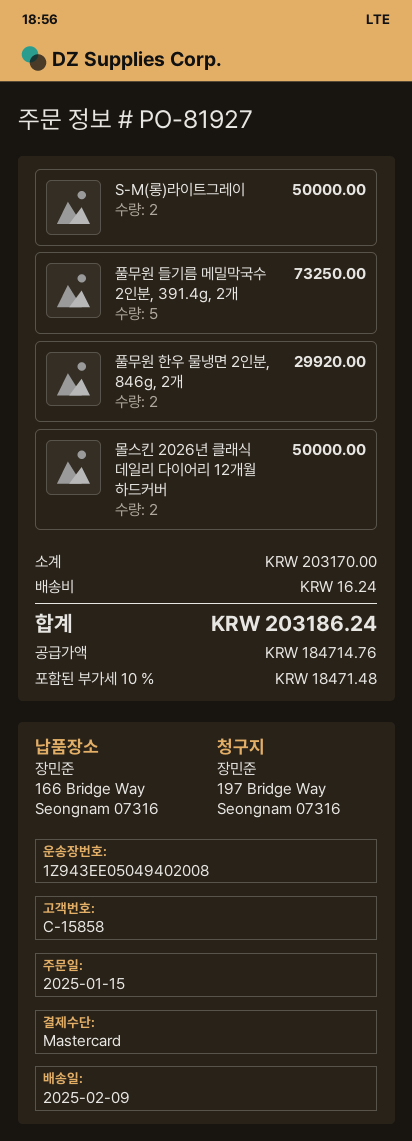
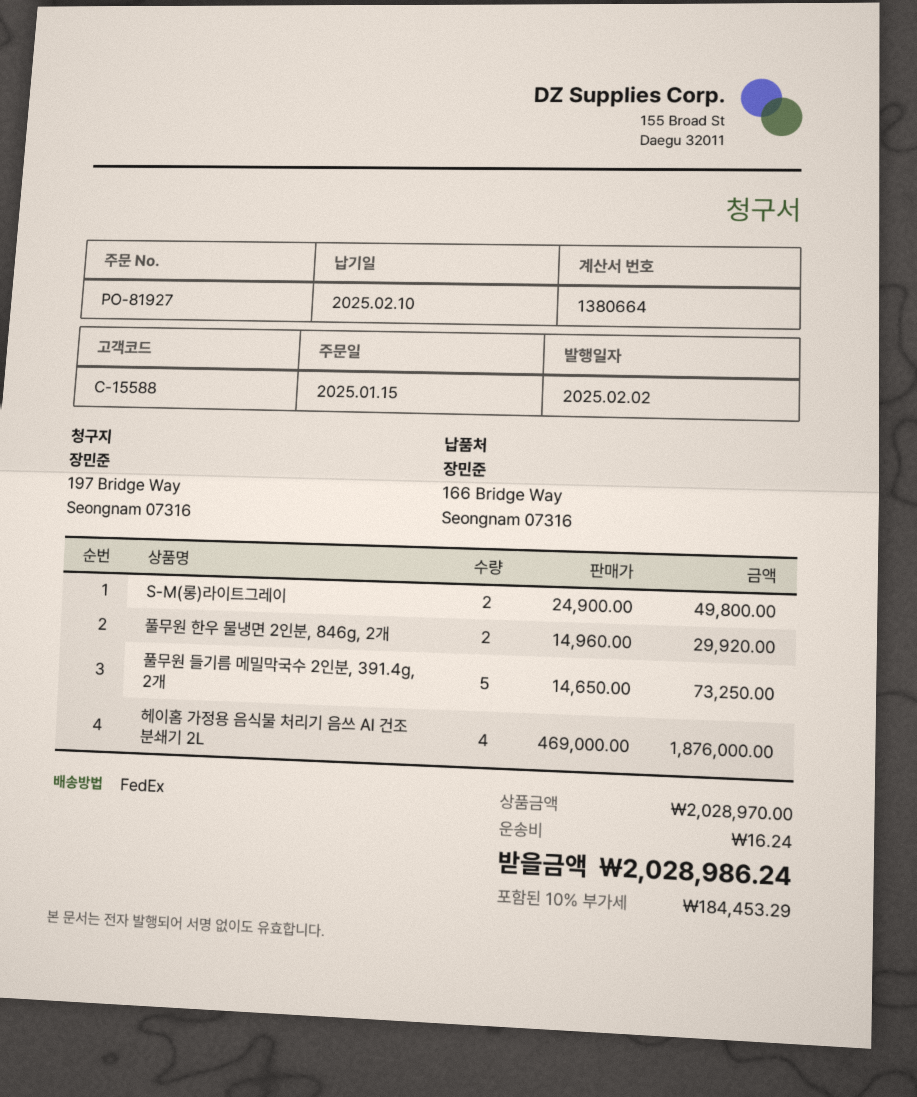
delivery date: 2025-02-09 -> 2025-02-10
customer number: C-15858 -> C-15588
S-M(롱)라이트그레이: 2 for 50000.00 -> 2 for 49800.00
몰스킨 2026년 클래식 데일리 다이어리 12개월 하드커버: 2 for 50000.00 -> none
헤이홈 가정용 음식물 처리기 음쓰 AI 건조 분쇄기 2L: none -> 4 for 1876000.00
subtotal: 203170.00 -> 2028970.00
tax: 10% = 18471.48 -> 10% = 184453.29
total: 203186.24 -> 2028986.24

